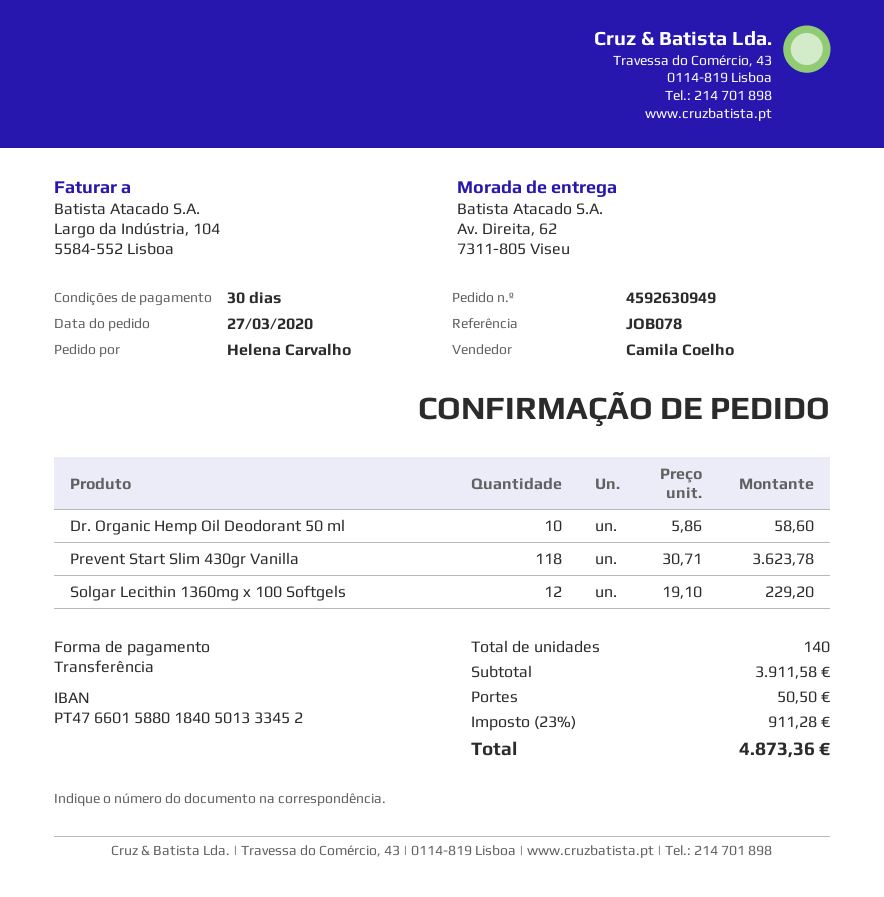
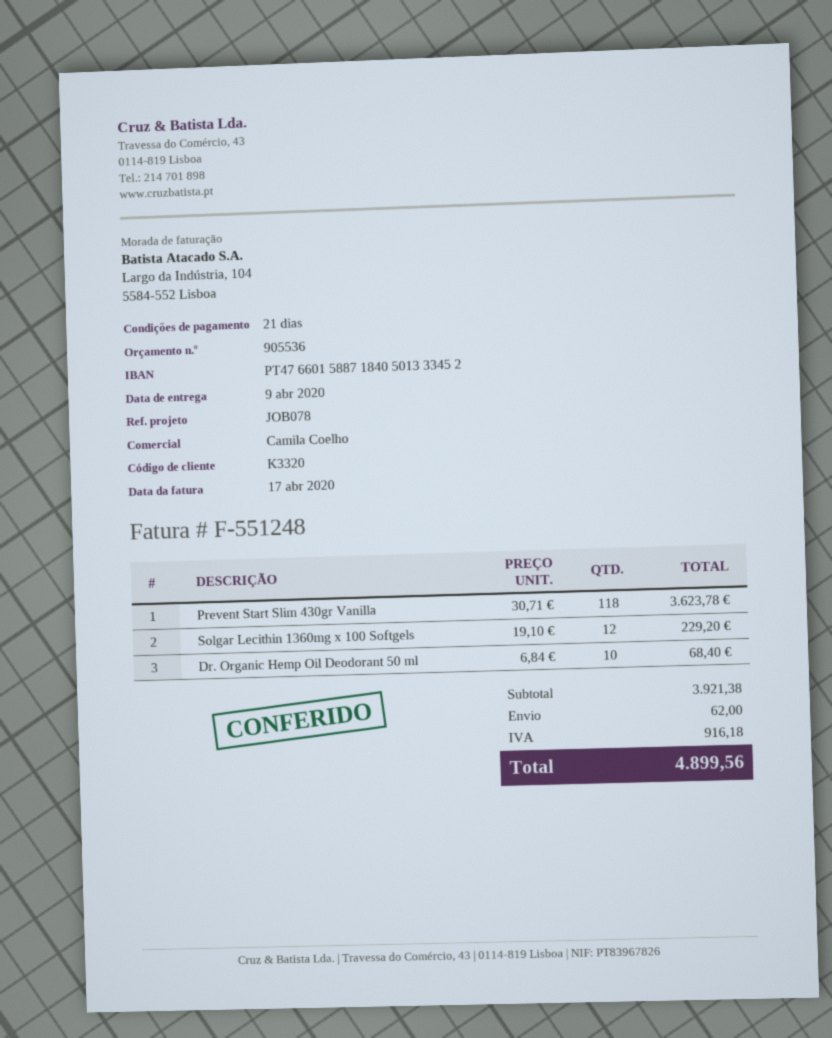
payment terms: 30 days -> 21 days
bank account: PT47660158801840501333452 -> PT47660158871840501333452
Dr. Organic Hemp Oil Deodorant 50 ml: 10 x 5.86 = 58.60 -> 10 x 6.84 = 68.40
subtotal: 3911.58 -> 3921.38
shipping: 50.50 -> 62.00
tax: 911.28 -> 916.18
total: 4873.36 -> 4899.56

